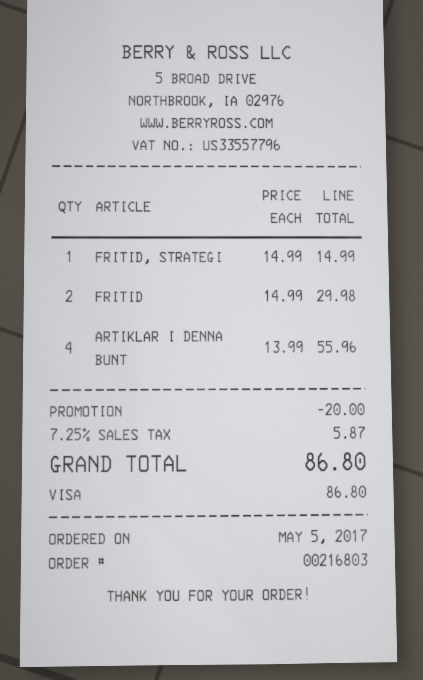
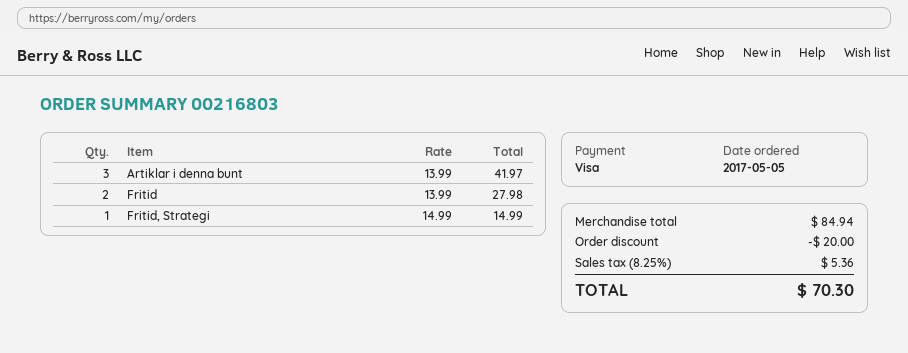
FRITID: 2 x 14.99 = 29.98 -> 2 x 13.99 = 27.98
ARTIKLAR I DENNA BUNT: 4 x 13.99 = 55.96 -> 3 x 13.99 = 41.97
tax: 7.25% = 5.87 -> 8.25% = 5.36
total: 86.80 -> 70.30

